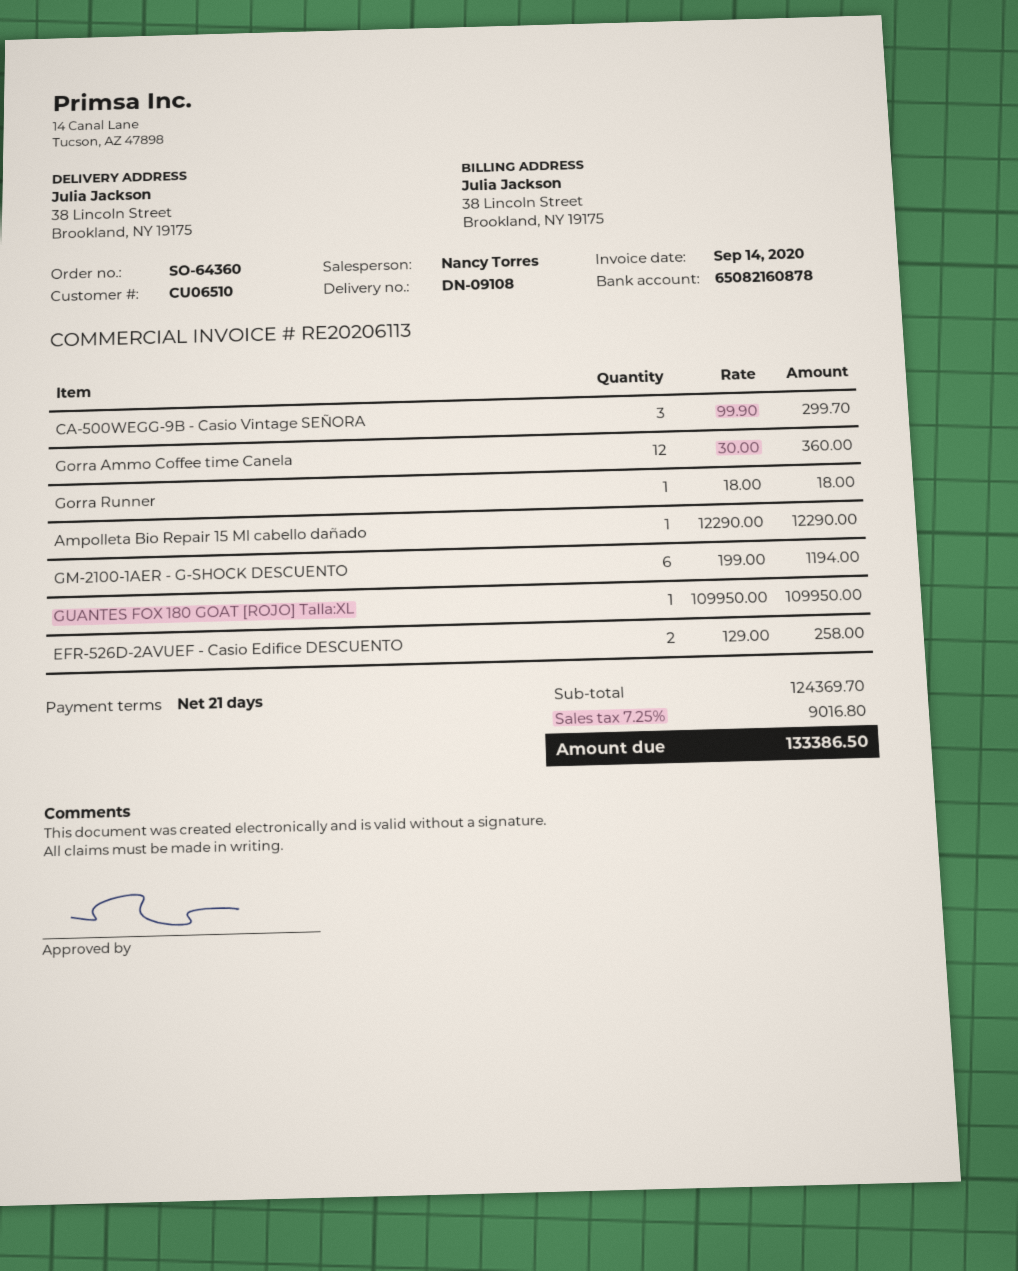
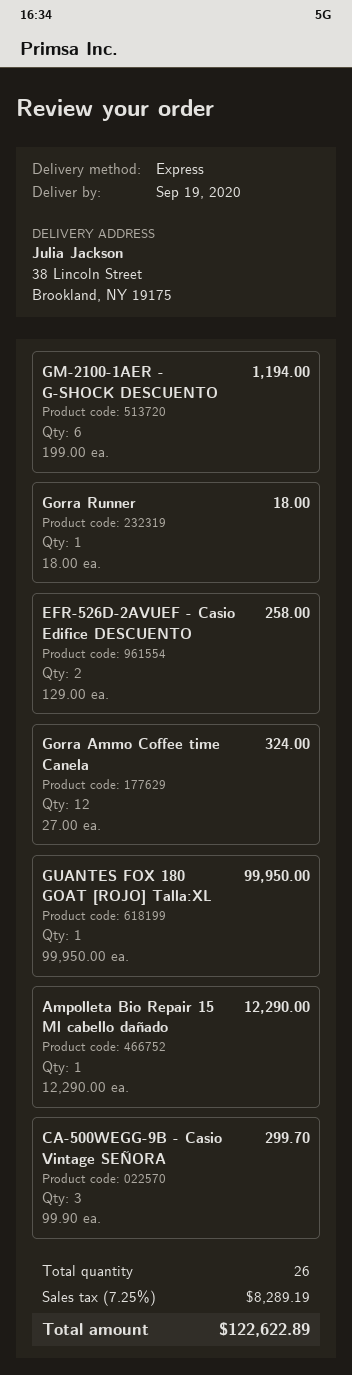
Gorra Ammo Coffee time Canela: 12 x 30.00 = 360.00 -> 12 x 27.00 = 324.00
GUANTES FOX 180 GOAT [ROJO] Talla:XL: 1 x 109950.00 = 109950.00 -> 1 x 99950.00 = 99950.00
tax: 7.25% = 9016.80 -> 7.25% = 8289.19
total: 133386.50 -> 122622.89

